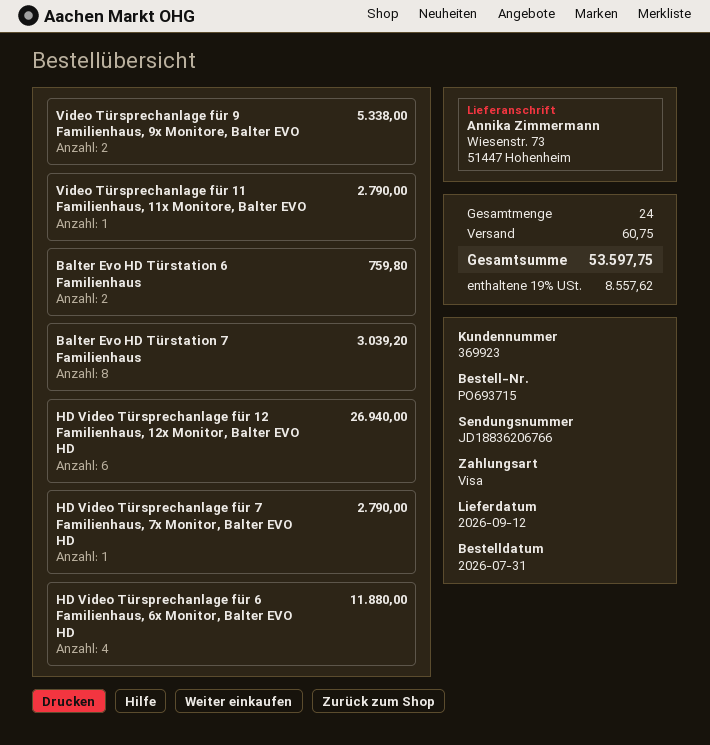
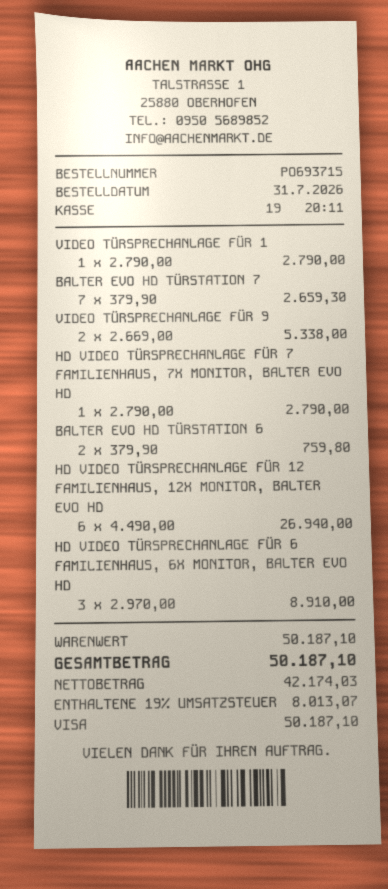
Balter Evo HD Türstation 7 Familienhaus: 8 for 3039.20 -> 7 for 2659.30
HD Video Türsprechanlage für 6 Familienhaus, 6x Monitor, Balter EVO HD: 4 for 11880.00 -> 3 for 8910.00
shipping: 60.75 -> none
tax: 19% = 8557.62 -> 19% = 8013.07
total: 53597.75 -> 50187.10

